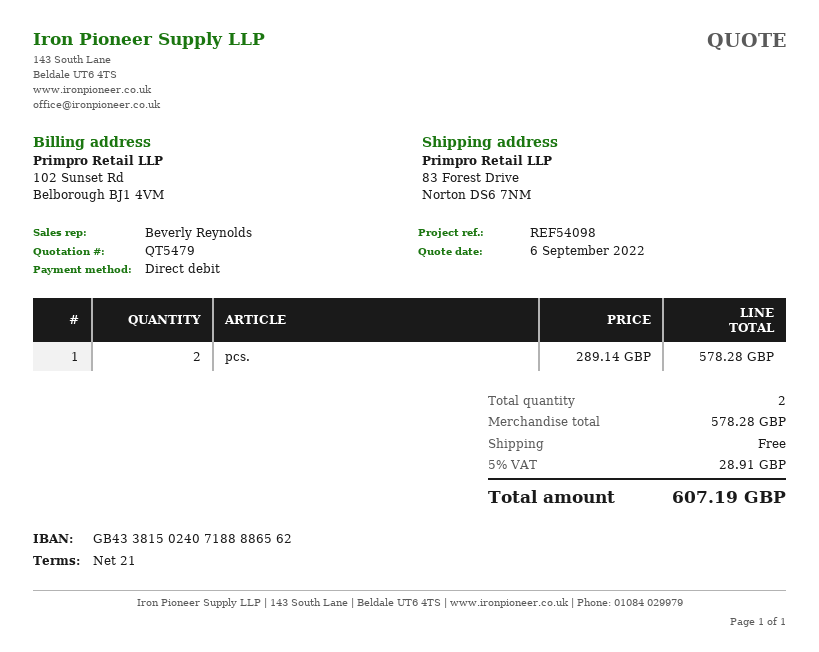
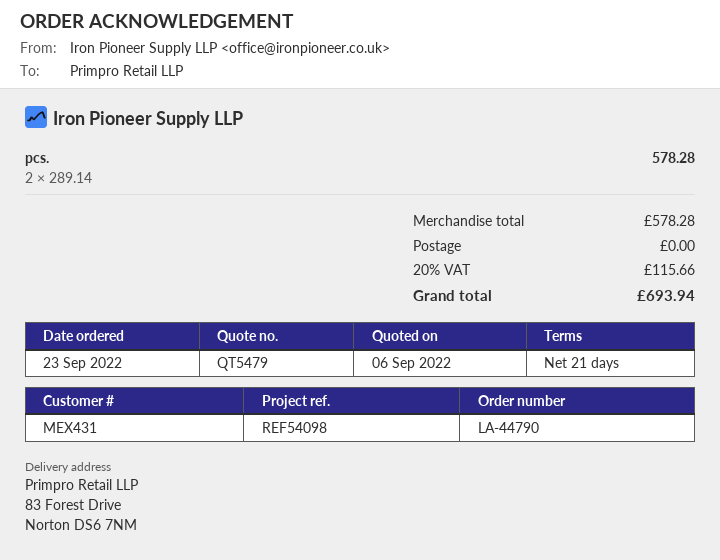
tax: 5% = 28.91 -> 20% = 115.66
total: 607.19 -> 693.94

